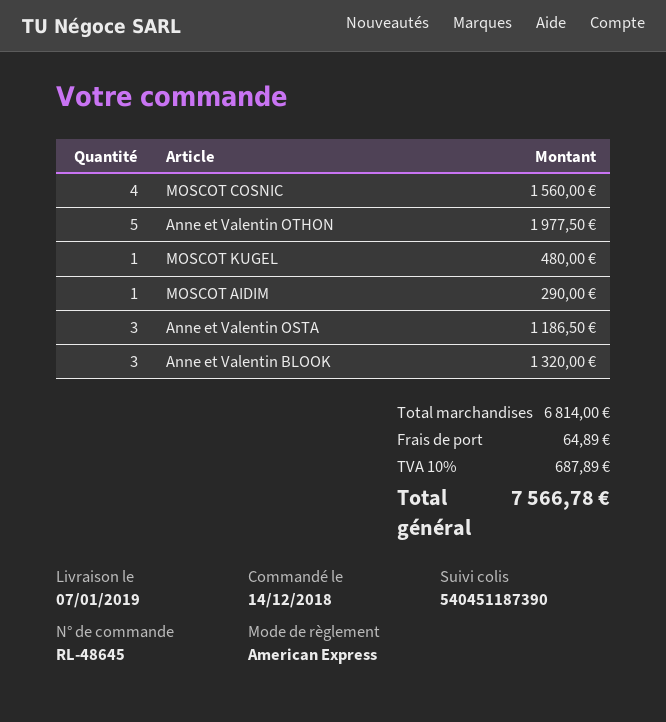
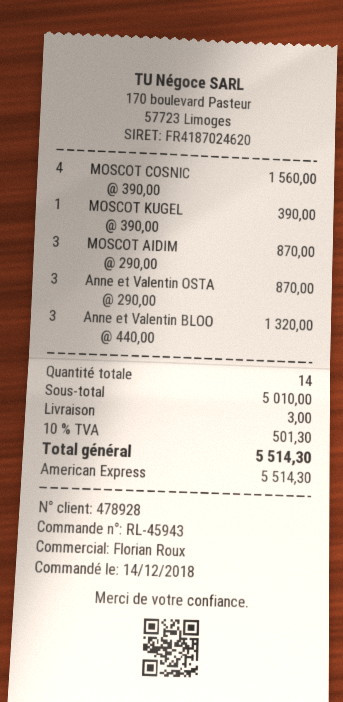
order number: RL-48645 -> RL-45943
Anne et Valentin OTHON: 5 for 1977.50 -> none
MOSCOT KUGEL: 1 for 480.00 -> 1 for 390.00
MOSCOT AIDIM: 1 for 290.00 -> 3 for 870.00
Anne et Valentin OSTA: 3 for 1186.50 -> 3 for 870.00
subtotal: 6814.00 -> 5010.00
shipping: 64.89 -> 3.00
tax: 10% = 687.89 -> 10% = 501.30
total: 7566.78 -> 5514.30

